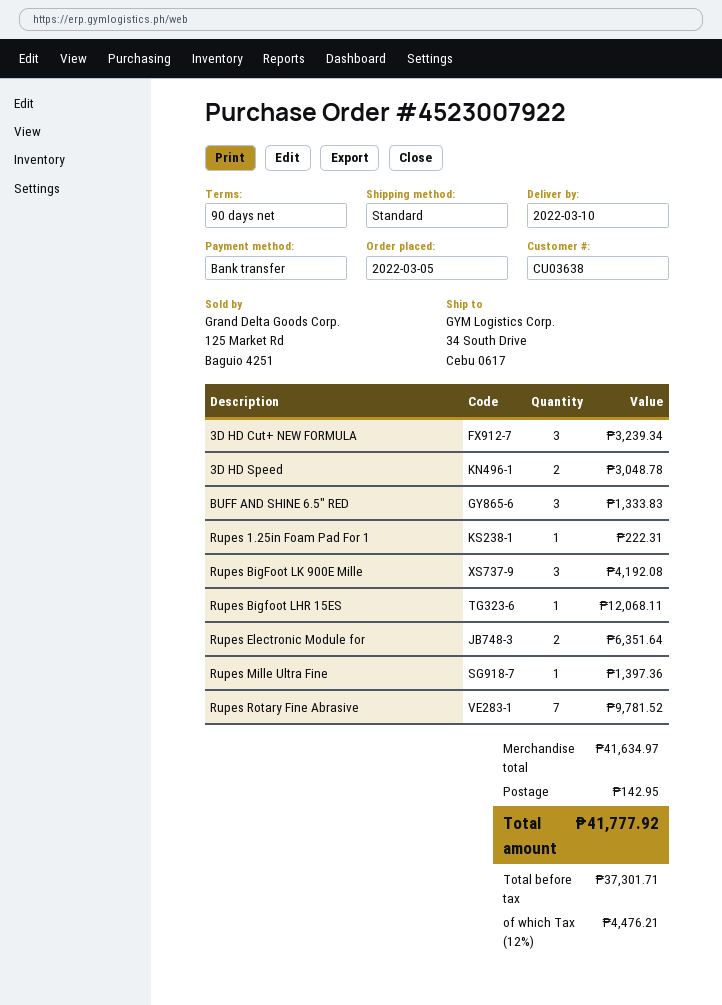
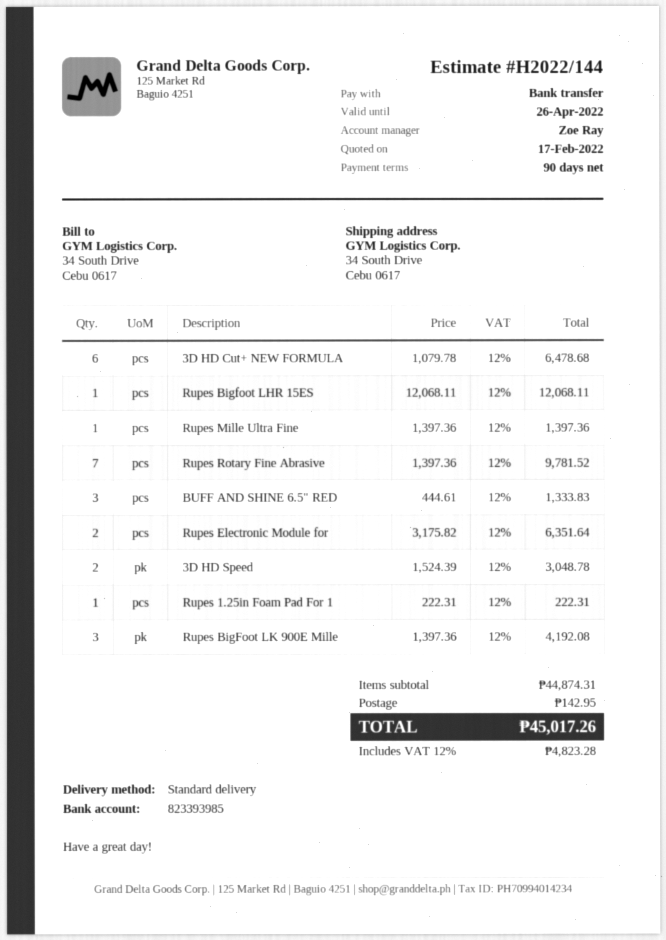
3D HD Cut+ NEW FORMULA: 3 for 3239.34 -> 6 for 6478.68
subtotal: 41634.97 -> 44874.31
tax: 12% = 4476.21 -> 12% = 4823.28
total: 41777.92 -> 45017.26

